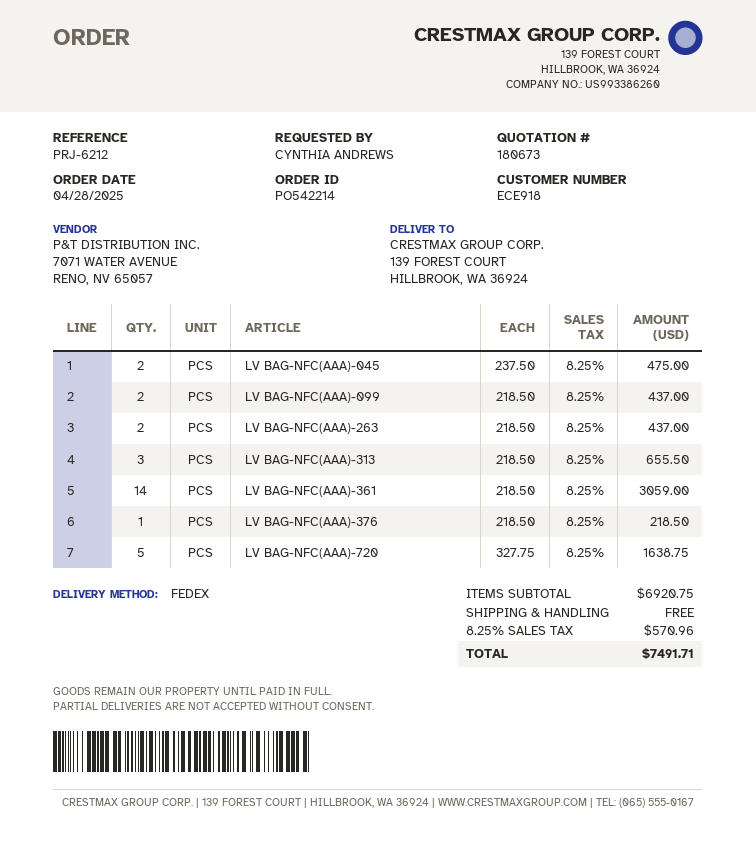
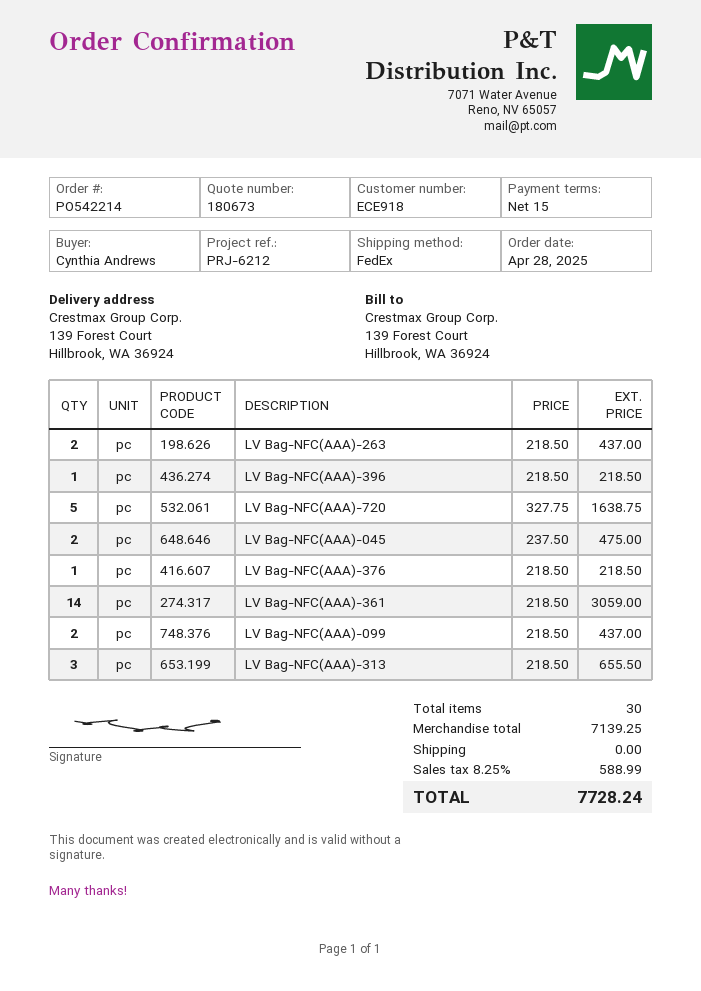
LV Bag-NFC(AAA)-396: none -> 1 x 218.50 = 218.50
subtotal: 6920.75 -> 7139.25
tax: 8.25% = 570.96 -> 8.25% = 588.99
total: 7491.71 -> 7728.24

